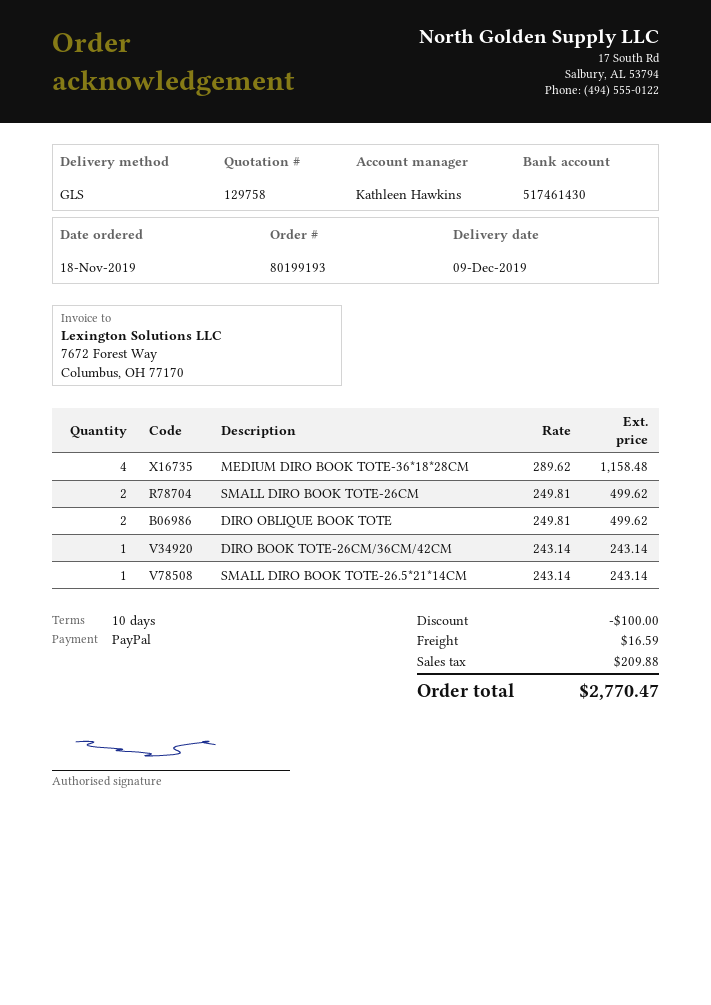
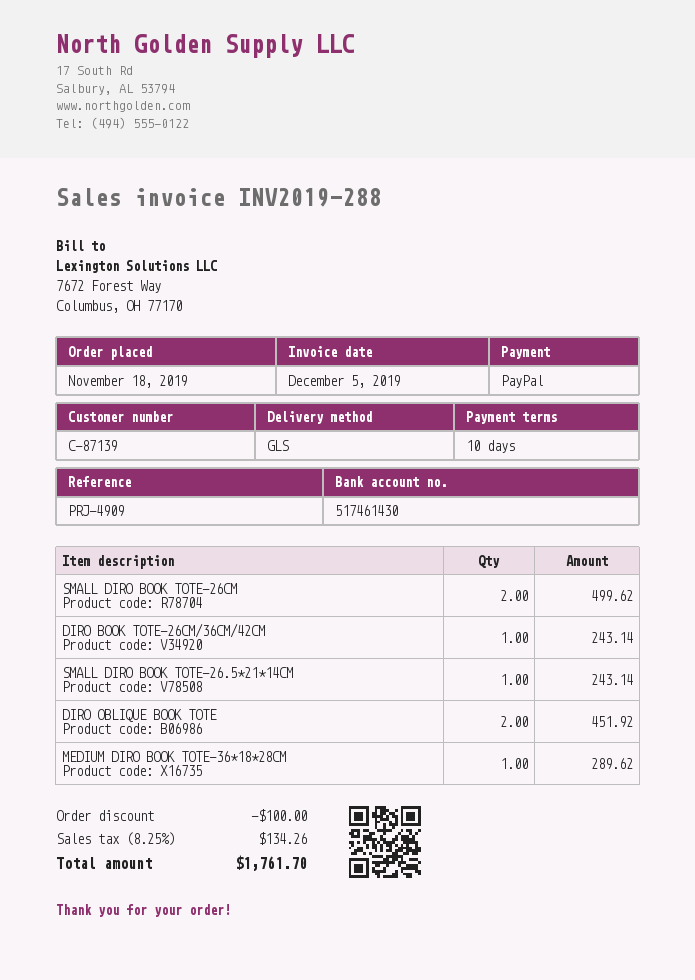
MEDIUM DIRO BOOK TOTE-36*18*28CM: 4 for 1158.48 -> 1 for 289.62
DIRO OBLIQUE BOOK TOTE: 2 for 499.62 -> 2 for 451.92
shipping: 16.59 -> none
tax: 209.88 -> 134.26
total: 2770.47 -> 1761.70

